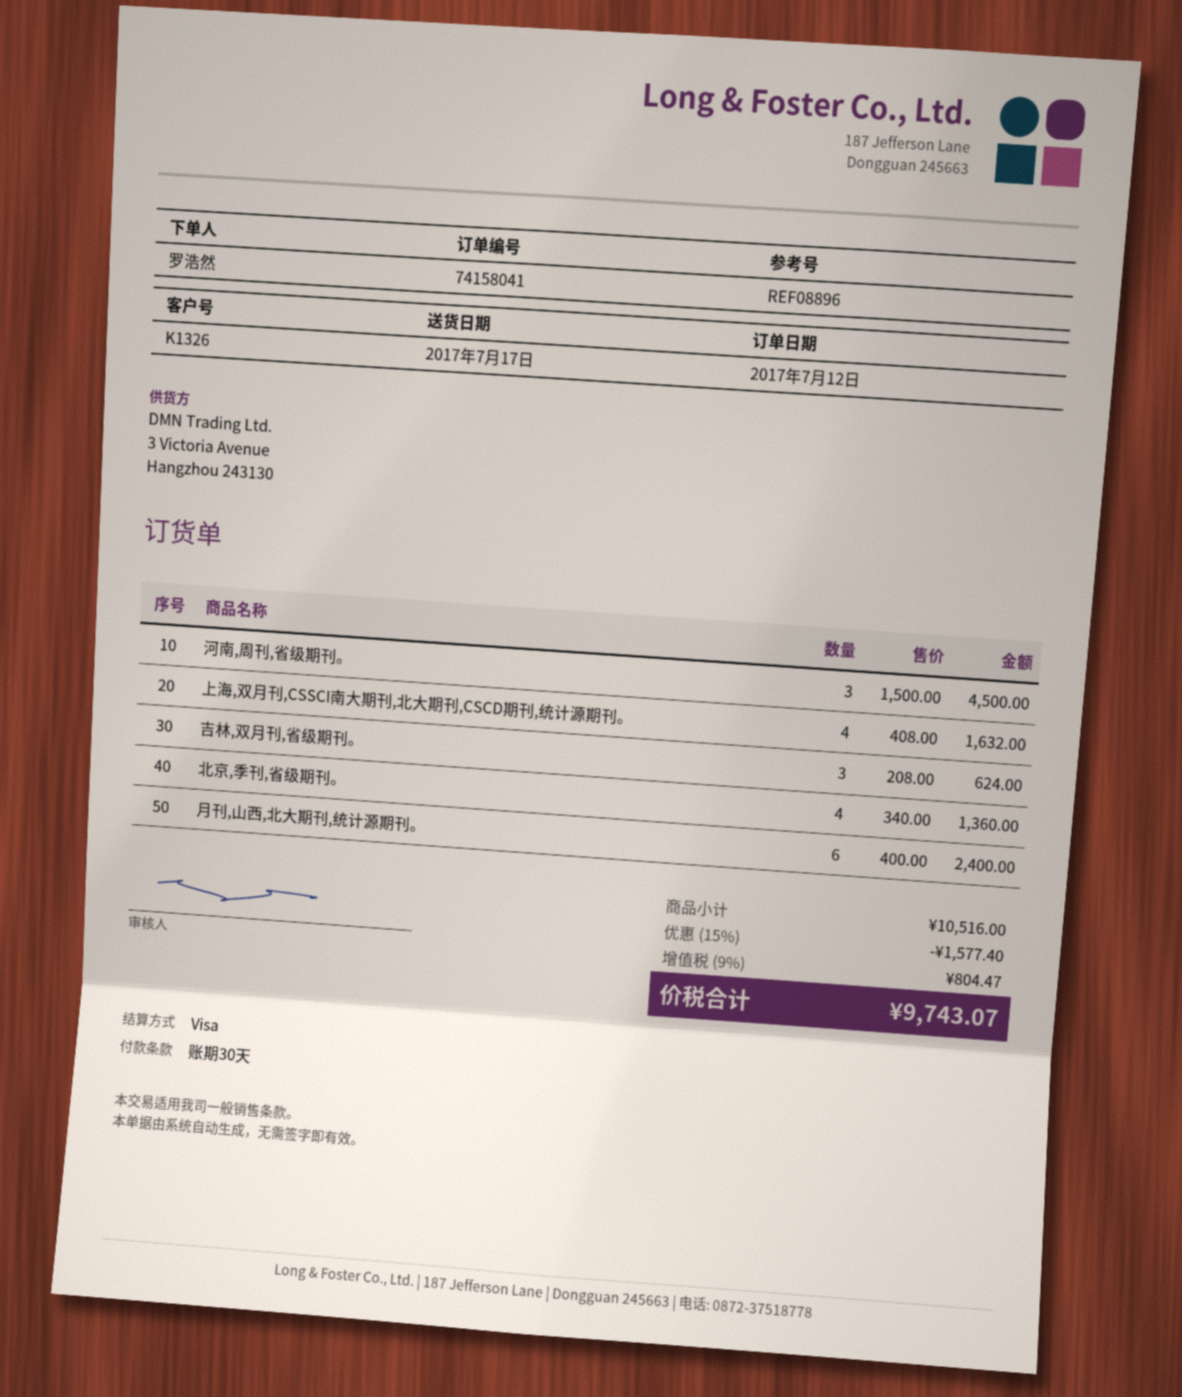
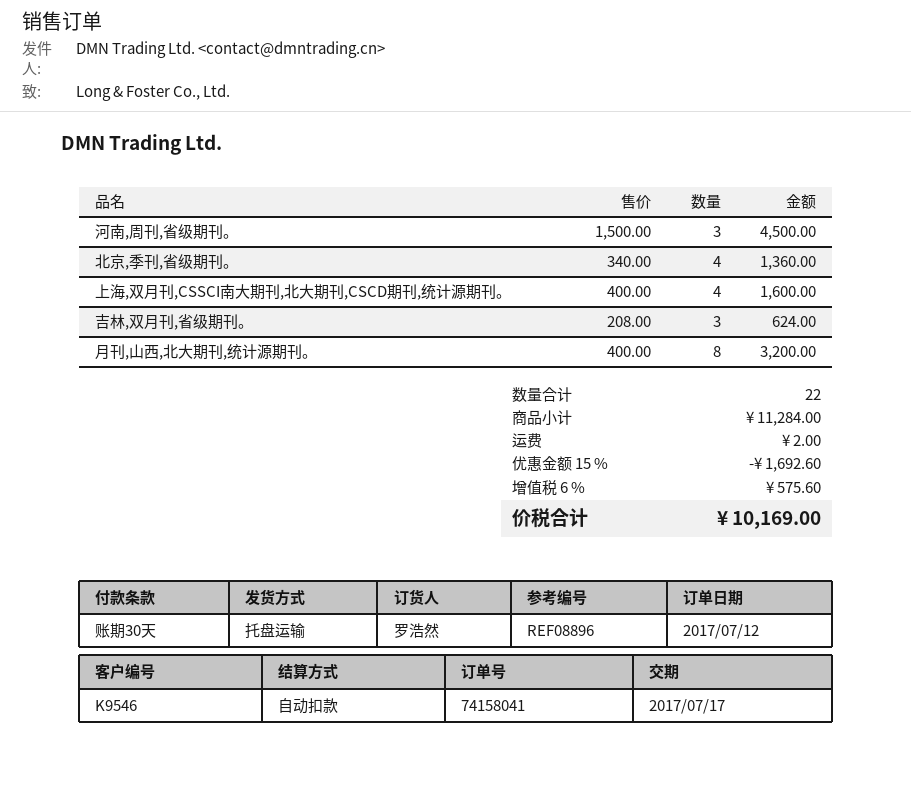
customer number: K1326 -> K9546
payment method: Visa -> direct debit
上海,双月刊,CSSCI南大期刊,北大期刊,CSCD期刊,统计源期刊。: 4 x 408.00 = 1632.00 -> 4 x 400.00 = 1600.00
月刊,山西,北大期刊,统计源期刊。: 6 x 400.00 = 2400.00 -> 8 x 400.00 = 3200.00
subtotal: 10516.00 -> 11284.00
discount: 15% = 1577.40 -> 15% = 1692.60
shipping: none -> 2.00
tax: 9% = 804.47 -> 6% = 575.60
total: 9743.07 -> 10169.00

